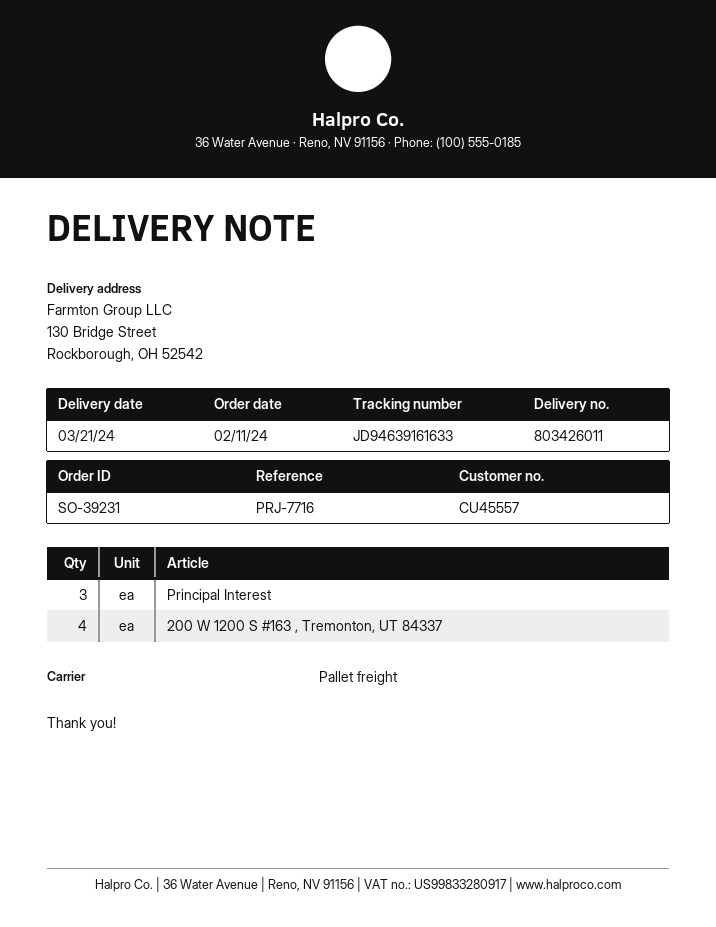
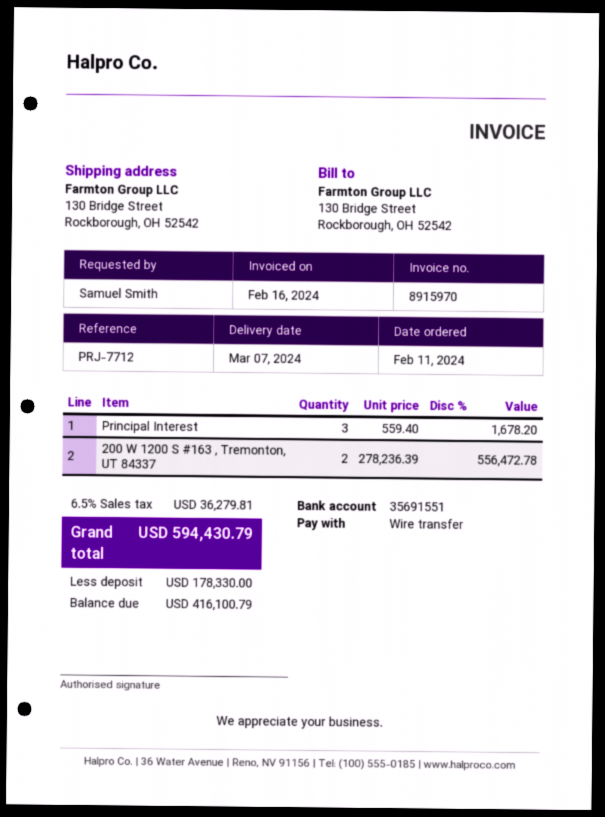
delivery date: 2024-03-21 -> 2024-03-07
reference: PRJ-7716 -> PRJ-7712
200 W 1200 S #163 , Tremonton, UT 84337: 4 -> 2

